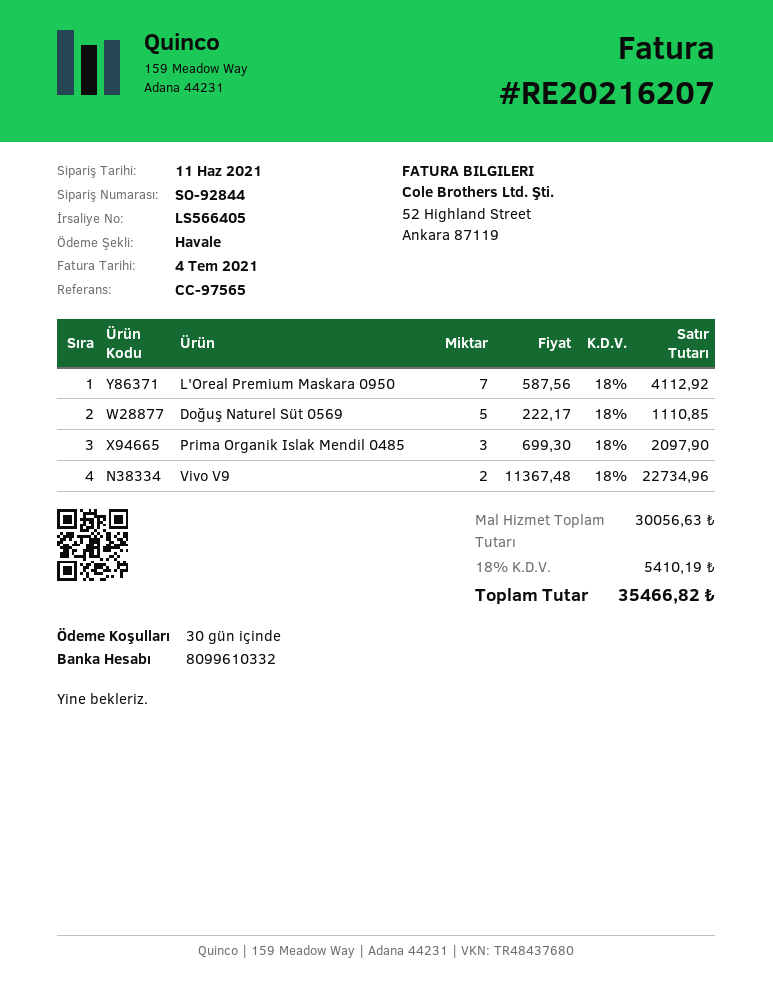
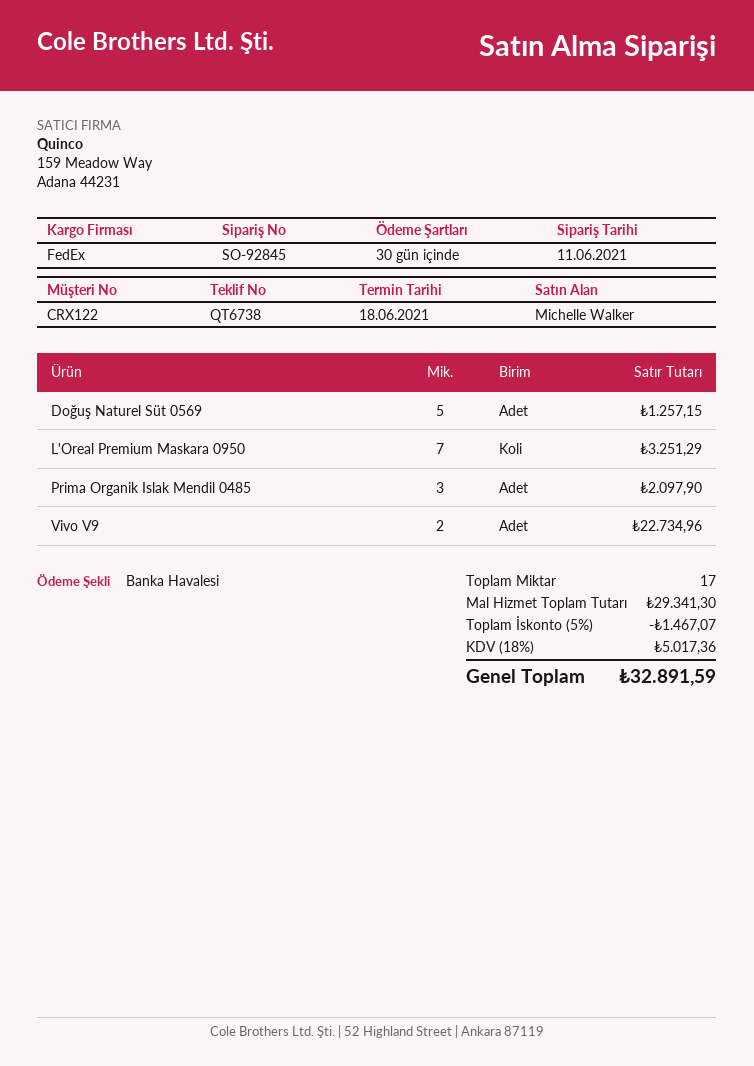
order number: SO-92844 -> SO-92845
L'Oreal Premium Maskara 0950: 7 for 4112.92 -> 7 for 3251.29
Doğuş Naturel Süt 0569: 5 for 1110.85 -> 5 for 1257.15
subtotal: 30056.63 -> 29341.30
discount: none -> 5% = 1467.07
tax: 18% = 5410.19 -> 18% = 5017.36
total: 35466.82 -> 32891.59

